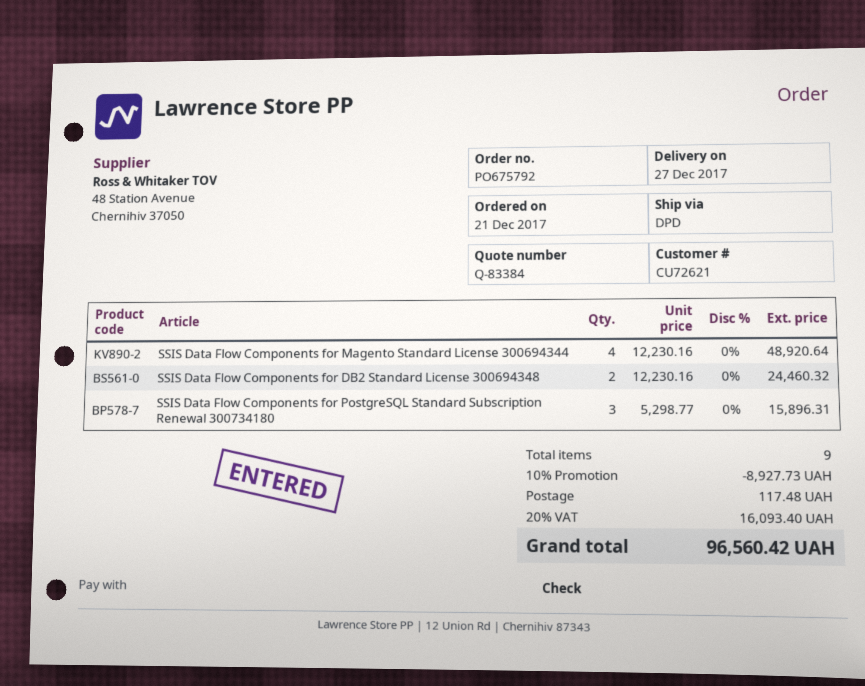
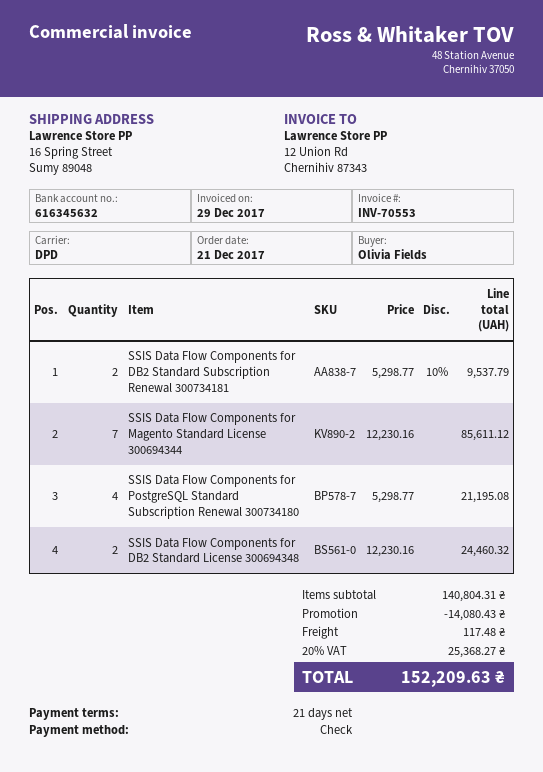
SSIS Data Flow Components for Magento Standard License 300694344: 4 x 12230.16 = 48920.64 -> 7 x 12230.16 = 85611.12
SSIS Data Flow Components for PostgreSQL Standard Subscription Renewal 300734180: 3 x 5298.77 = 15896.31 -> 4 x 5298.77 = 21195.08
SSIS Data Flow Components for DB2 Standard Subscription Renewal 300734181: none -> 2 x 5298.77 - 10% = 9537.79
discount: 8927.73 -> 14080.43
tax: 20% = 16093.40 -> 20% = 25368.27
total: 96560.42 -> 152209.63

